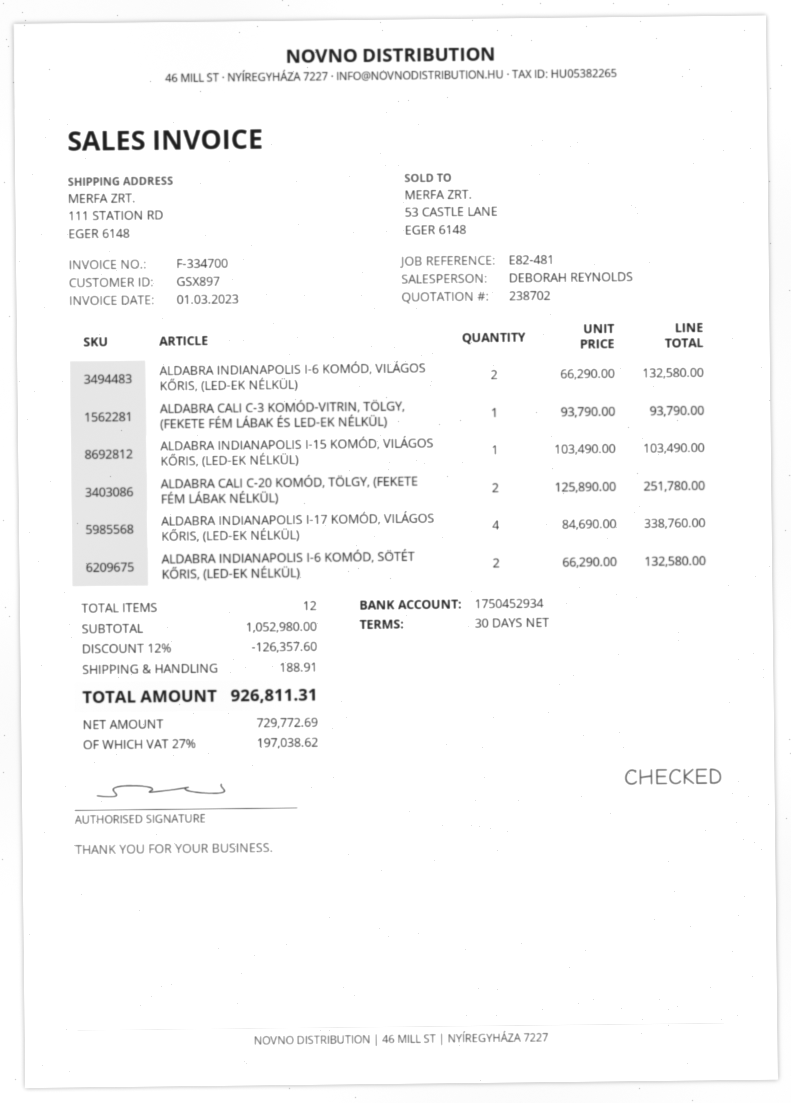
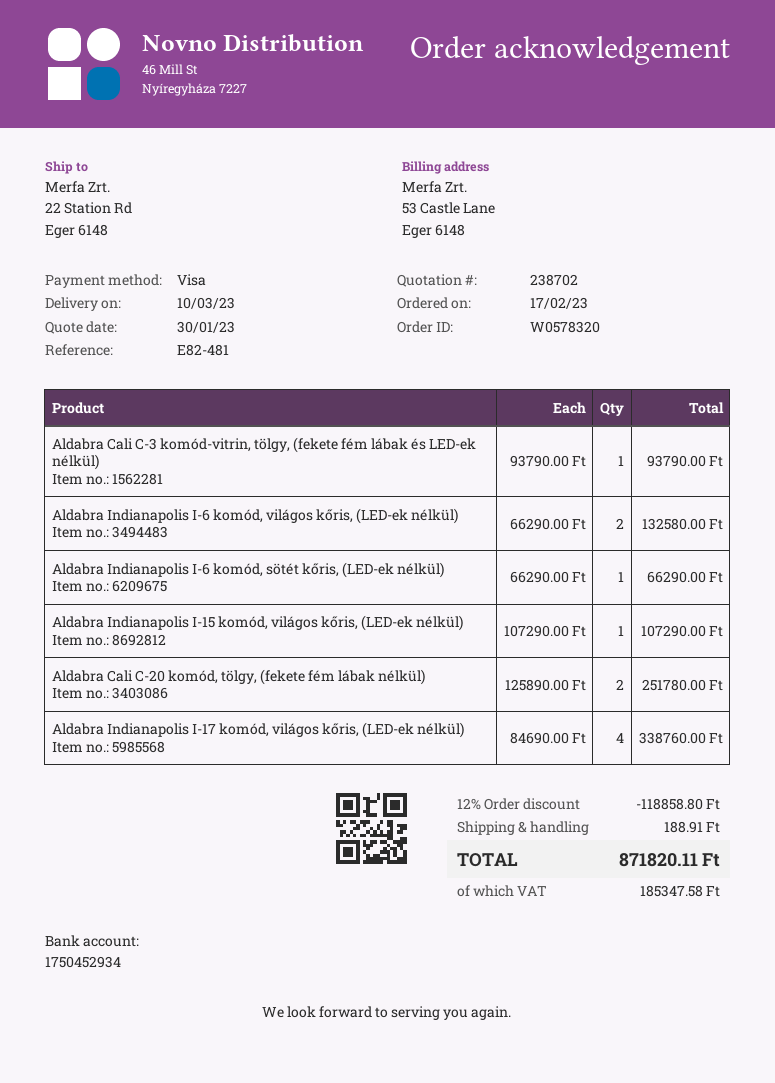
ship to: 111 STATION RD, EGER 6148 -> 22 Station Rd, Eger 6148
ALDABRA INDIANAPOLIS I-15 KOMÓD, VILÁGOS KŐRIS, (LED-EK NÉLKÜL): 1 x 103490.00 = 103490.00 -> 1 x 107290.00 = 107290.00
ALDABRA INDIANAPOLIS I-6 KOMÓD, SÖTÉT KŐRIS, (LED-EK NÉLKÜL): 2 x 66290.00 = 132580.00 -> 1 x 66290.00 = 66290.00
discount: 12% = 126357.60 -> 12% = 118858.80
tax: 197038.62 -> 185347.58
total: 926811.31 -> 871820.11

